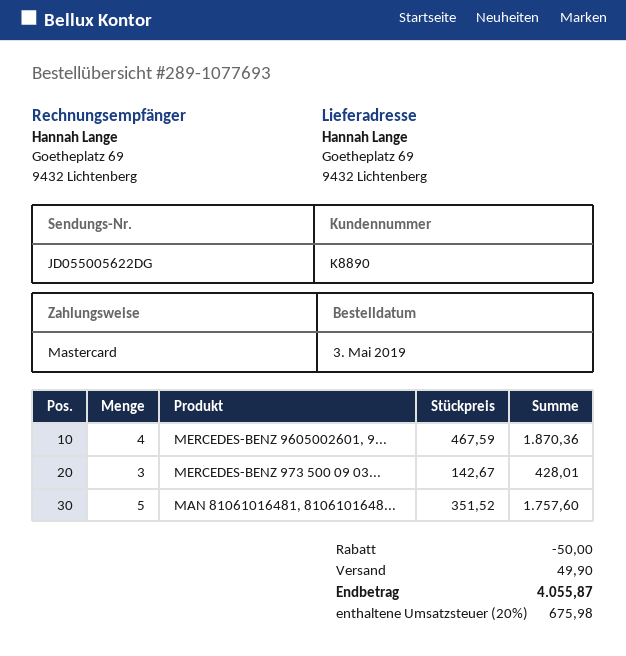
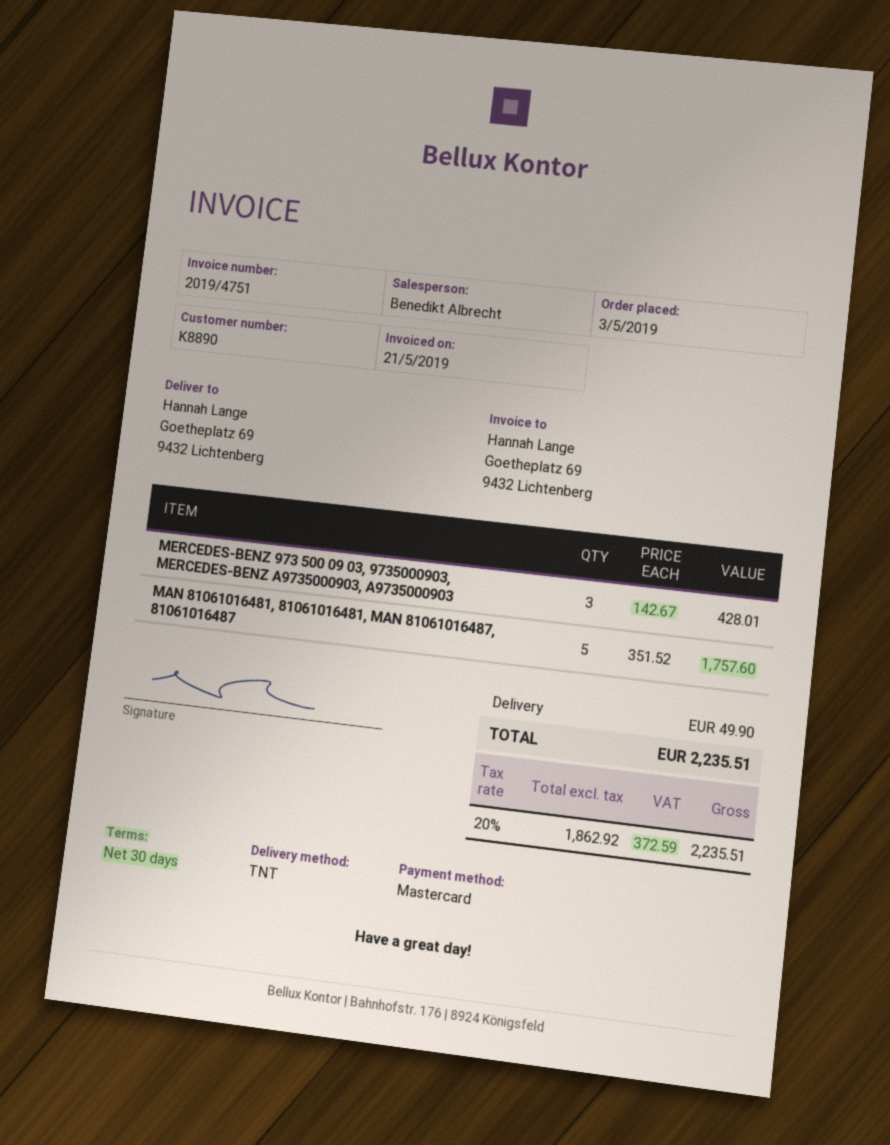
MERCEDES-BENZ 9605002601, 9...: 4 x 467.59 = 1870.36 -> none
discount: 50.00 -> none
tax: 20% = 675.98 -> 20% = 372.59
total: 4055.87 -> 2235.51

